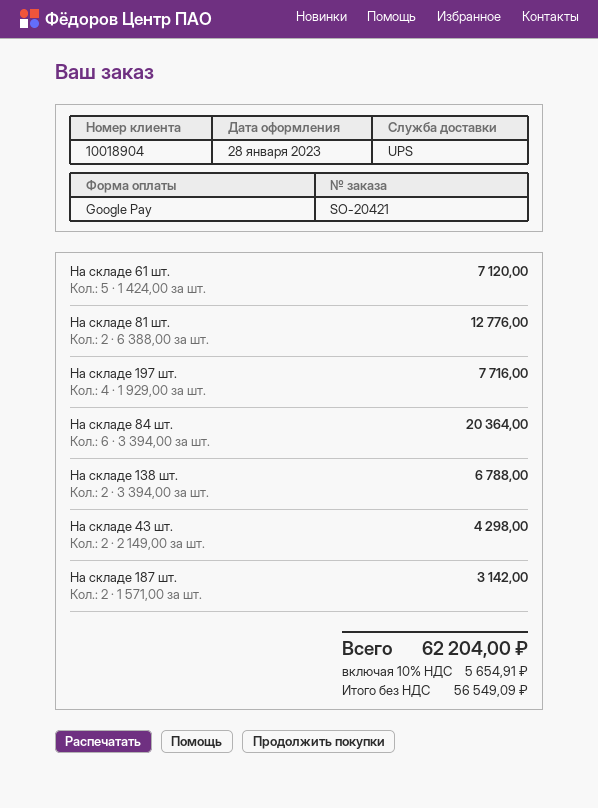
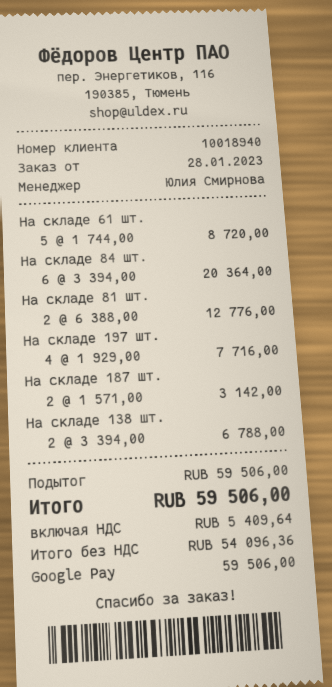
customer number: 10018904 -> 10018940
На складе 61 шт․: 5 x 1424.00 = 7120.00 -> 5 x 1744.00 = 8720.00
На складе 43 шт․: 2 x 2149.00 = 4298.00 -> none
net: 56549.09 -> 54096.36
tax: 5654.91 -> 5409.64
total: 62204.00 -> 59506.00

